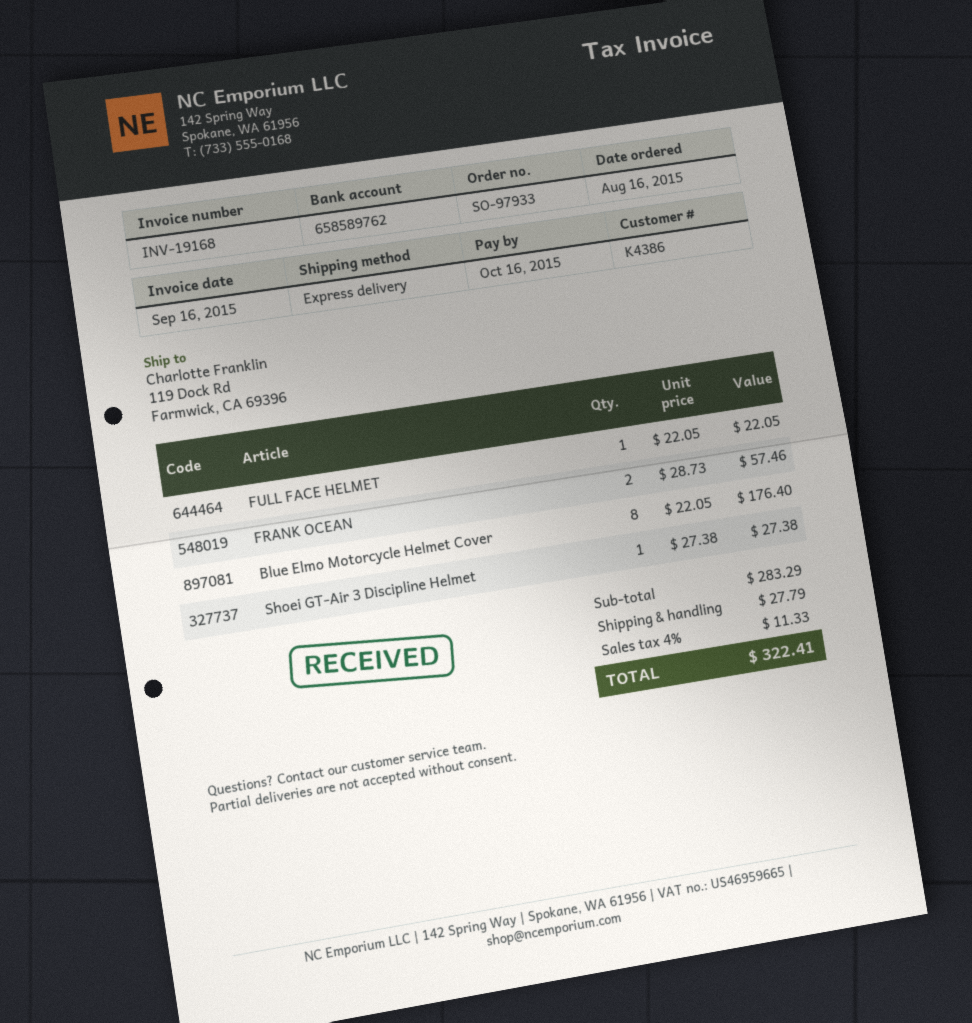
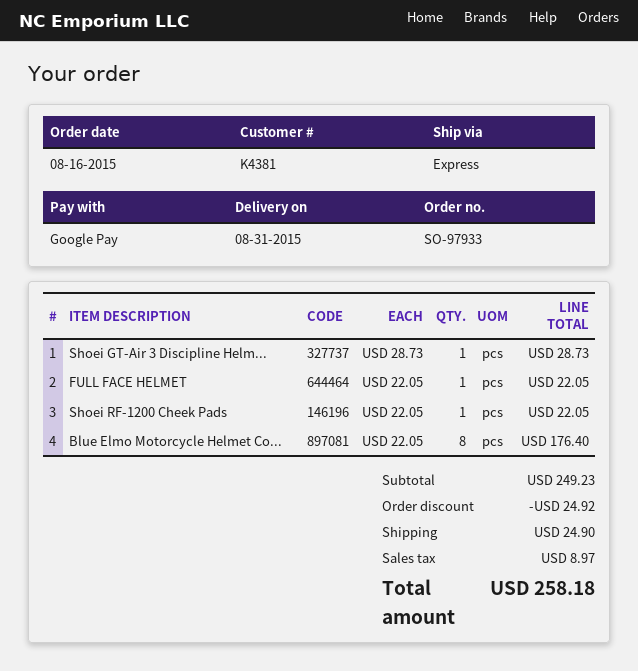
customer number: K4386 -> K4381
FRANK OCEAN: 2 x 28.73 = 57.46 -> none
Shoei GT-Air 3 Discipline Helmet: 1 x 27.38 = 27.38 -> 1 x 28.73 = 28.73
Shoei RF-1200 Cheek Pads: none -> 1 x 22.05 = 22.05
subtotal: 283.29 -> 249.23
discount: none -> 24.92
shipping: 27.79 -> 24.90
tax: 11.33 -> 8.97
total: 322.41 -> 258.18

